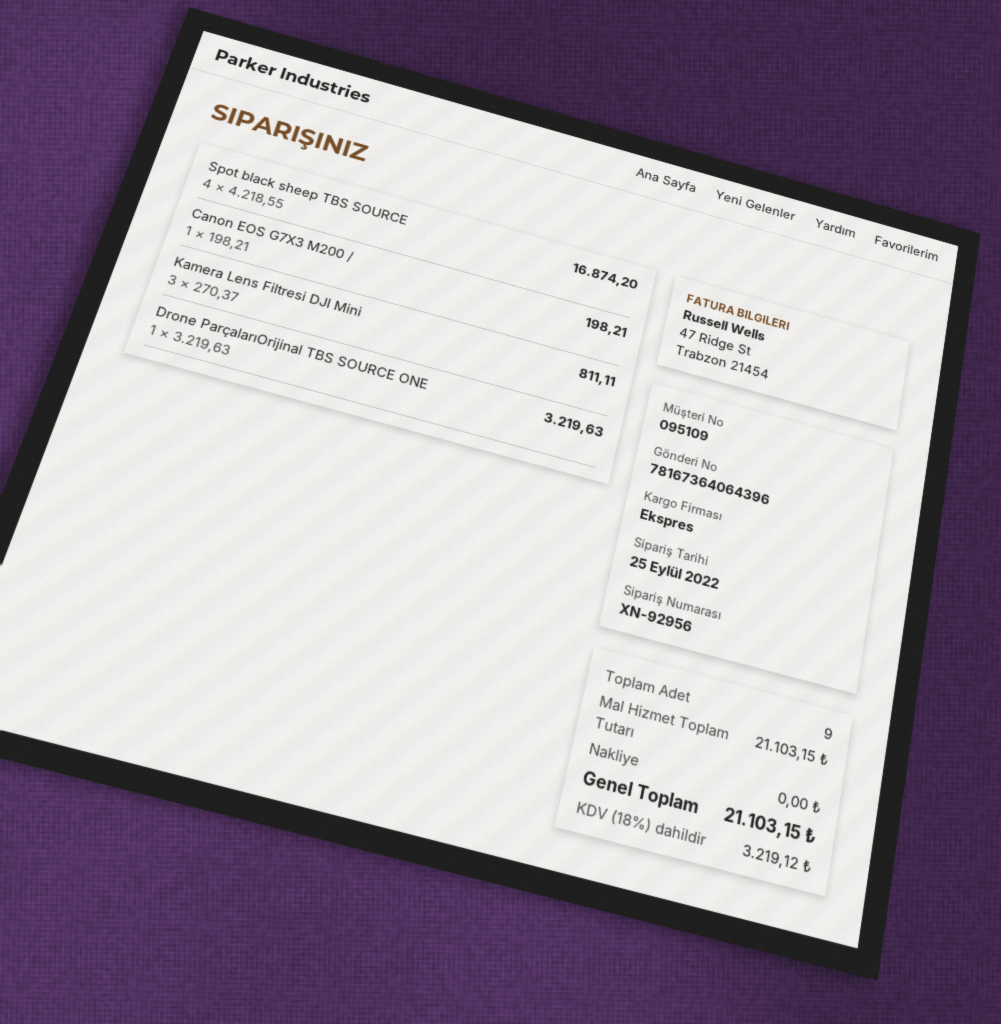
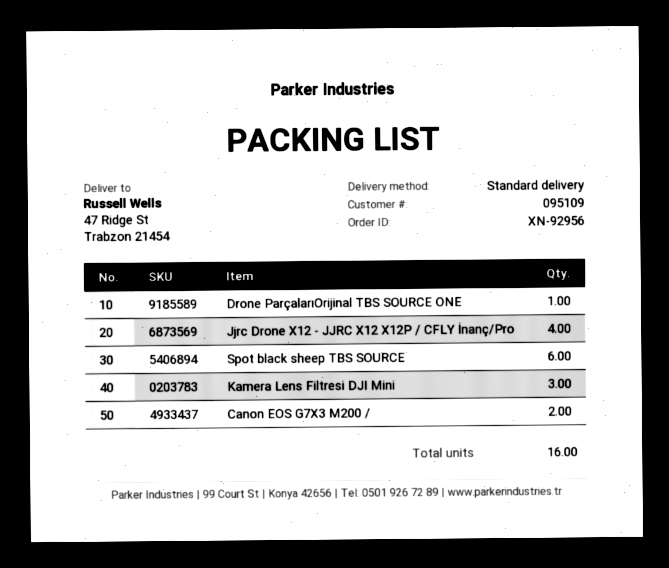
shipping method: express -> standard
Spot black sheep TBS SOURCE: 4 -> 6
Canon EOS G7X3 M200 /: 1 -> 2
Jjrc Drone X12 - JJRC X12 X12P / CFLY İnanç/Pro: none -> 4
total quantity: 9 -> 16

